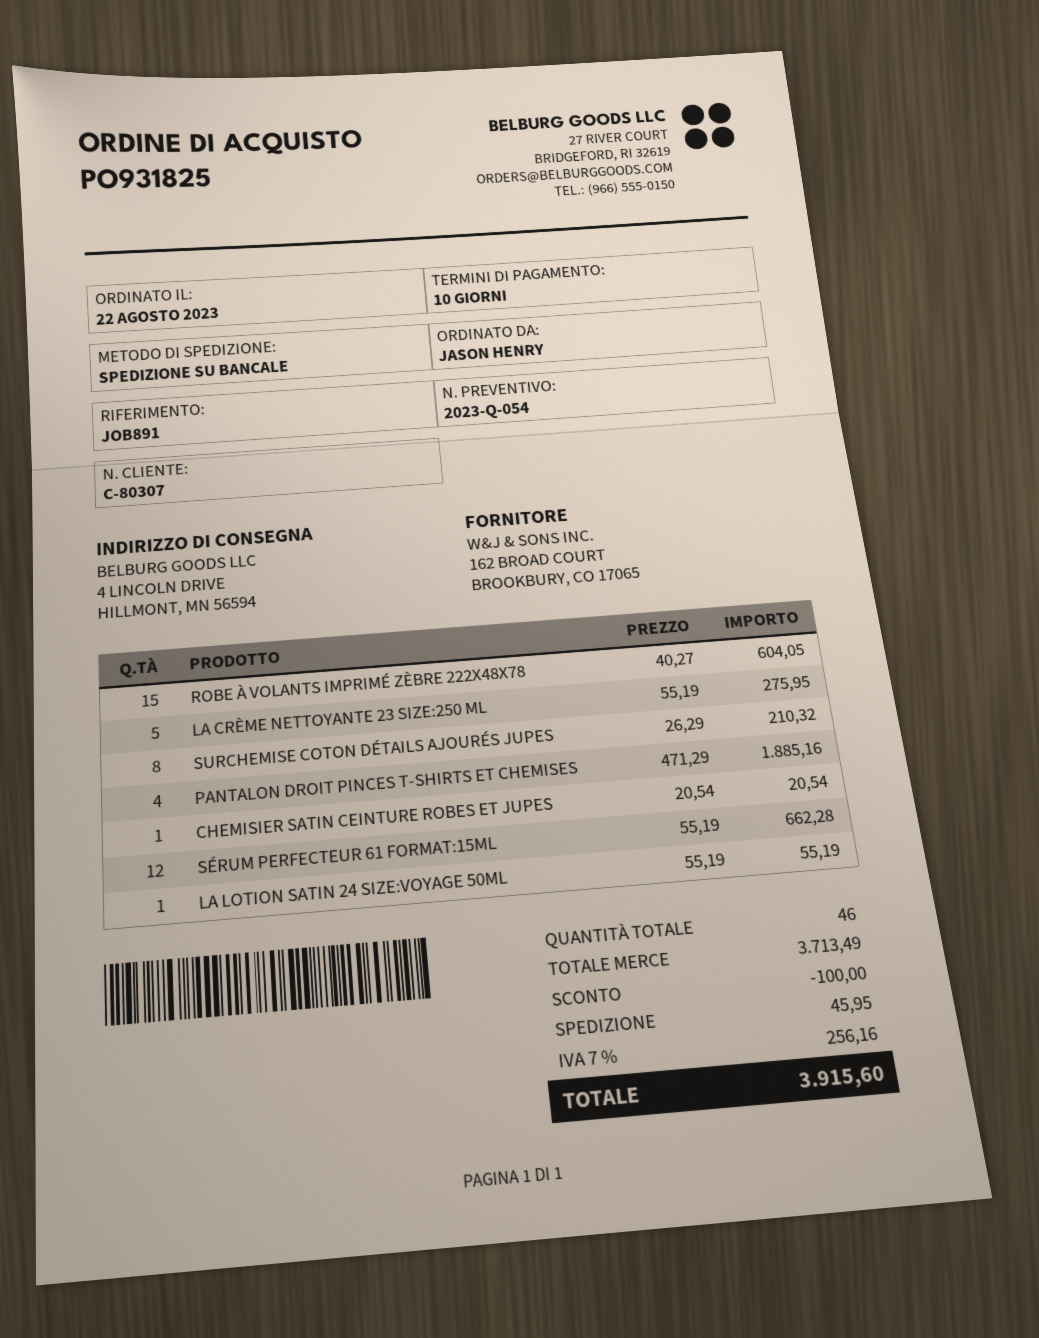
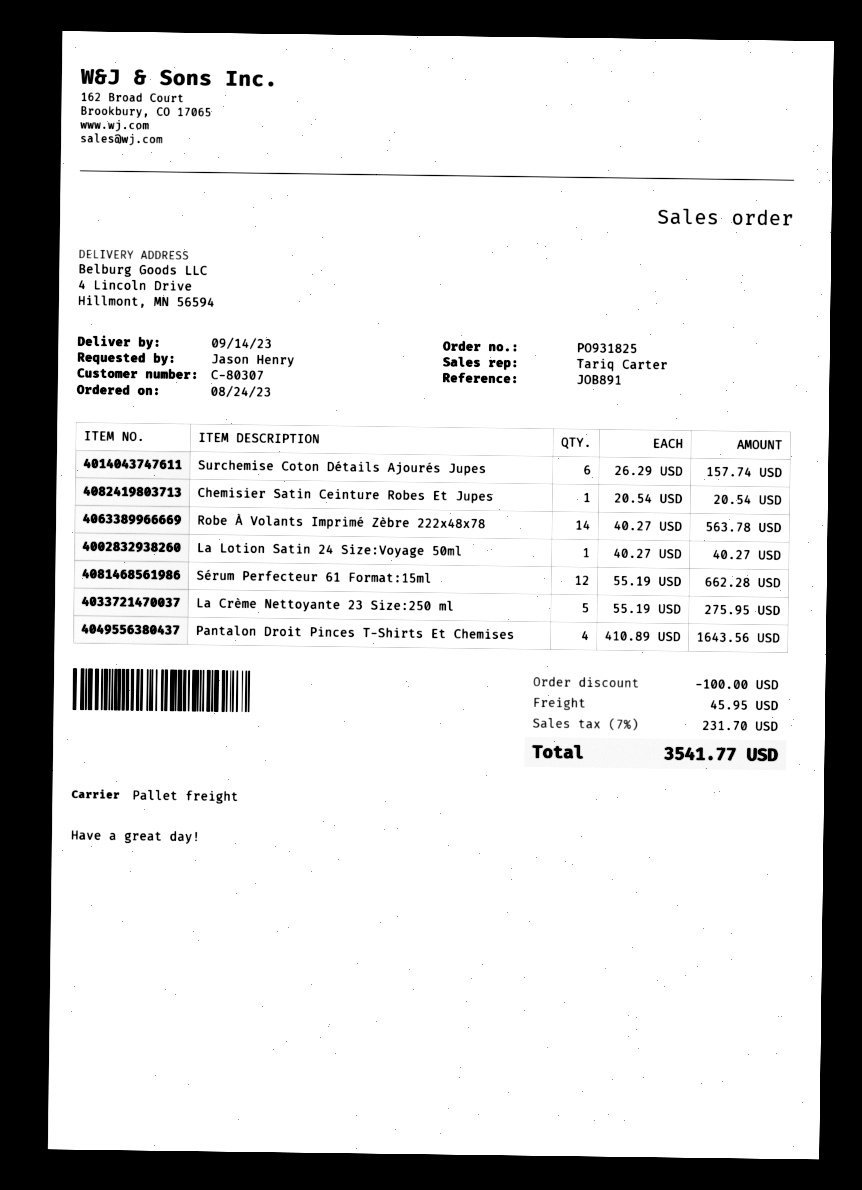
order date: 2023-08-22 -> 2023-08-24
ROBE À VOLANTS IMPRIMÉ ZÈBRE 222X48X78: 15 x 40.27 = 604.05 -> 14 x 40.27 = 563.78
SURCHEMISE COTON DÉTAILS AJOURÉS JUPES: 8 x 26.29 = 210.32 -> 6 x 26.29 = 157.74
PANTALON DROIT PINCES T-SHIRTS ET CHEMISES: 4 x 471.29 = 1885.16 -> 4 x 410.89 = 1643.56
LA LOTION SATIN 24 SIZE:VOYAGE 50ML: 1 x 55.19 = 55.19 -> 1 x 40.27 = 40.27
tax: 7% = 256.16 -> 7% = 231.70
total: 3915.60 -> 3541.77

